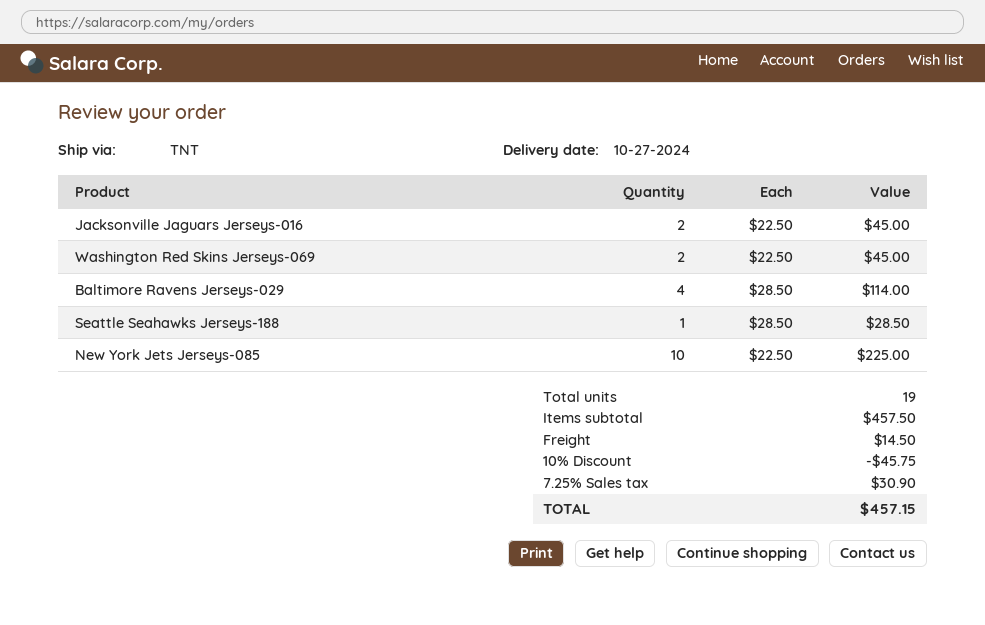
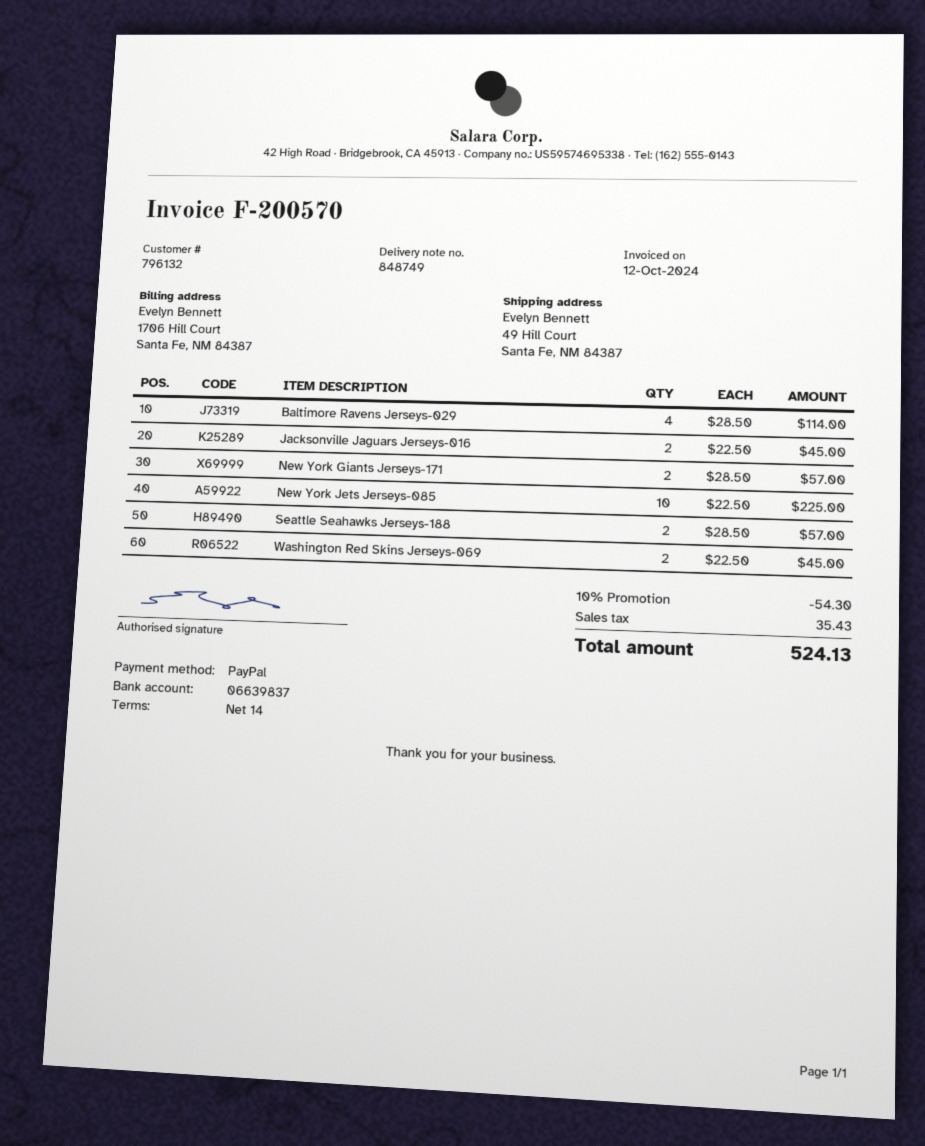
Seattle Seahawks Jerseys-188: 1 x 28.50 = 28.50 -> 2 x 28.50 = 57.00
New York Giants Jerseys-171: none -> 2 x 28.50 = 57.00
discount: 10% = 45.75 -> 10% = 54.30
shipping: 14.50 -> none
tax: 30.90 -> 35.43
total: 457.15 -> 524.13

